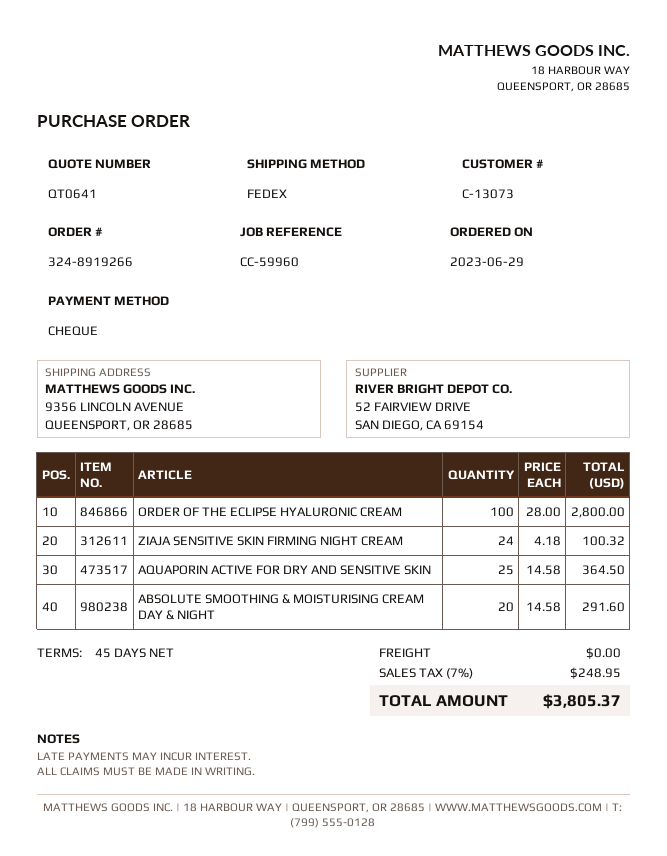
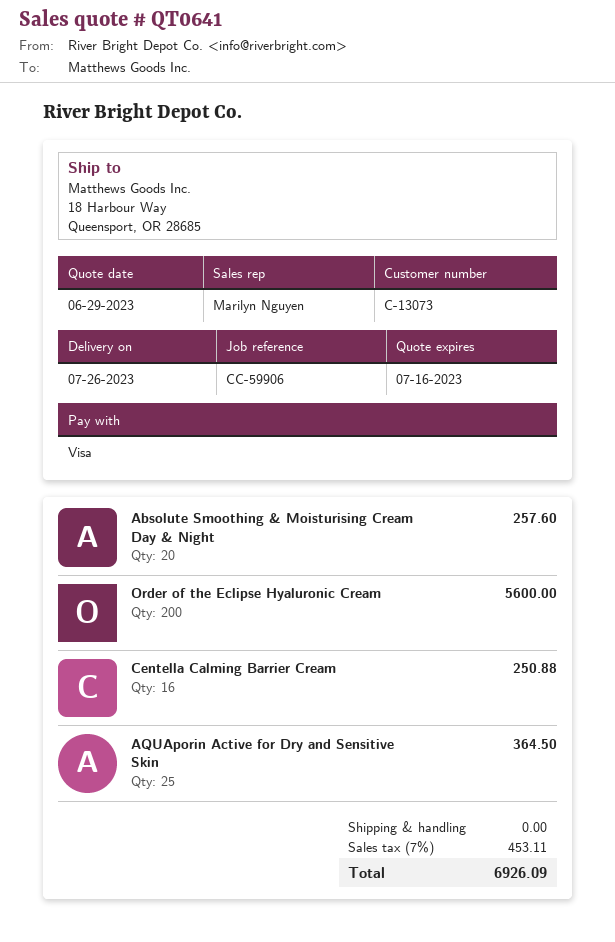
reference: CC-59960 -> CC-59906
payment method: cheque -> Visa
ship to: 9356 LINCOLN AVENUE, QUEENSPORT, OR 28685 -> 18 Harbour Way, Queensport, OR 28685
ORDER OF THE ECLIPSE HYALURONIC CREAM: 100 for 2800.00 -> 200 for 5600.00
ZIAJA SENSITIVE SKIN FIRMING NIGHT CREAM: 24 for 100.32 -> none
ABSOLUTE SMOOTHING & MOISTURISING CREAM DAY & NIGHT: 20 for 291.60 -> 20 for 257.60
Centella Calming Barrier Cream: none -> 16 for 250.88
tax: 7% = 248.95 -> 7% = 453.11
total: 3805.37 -> 6926.09

